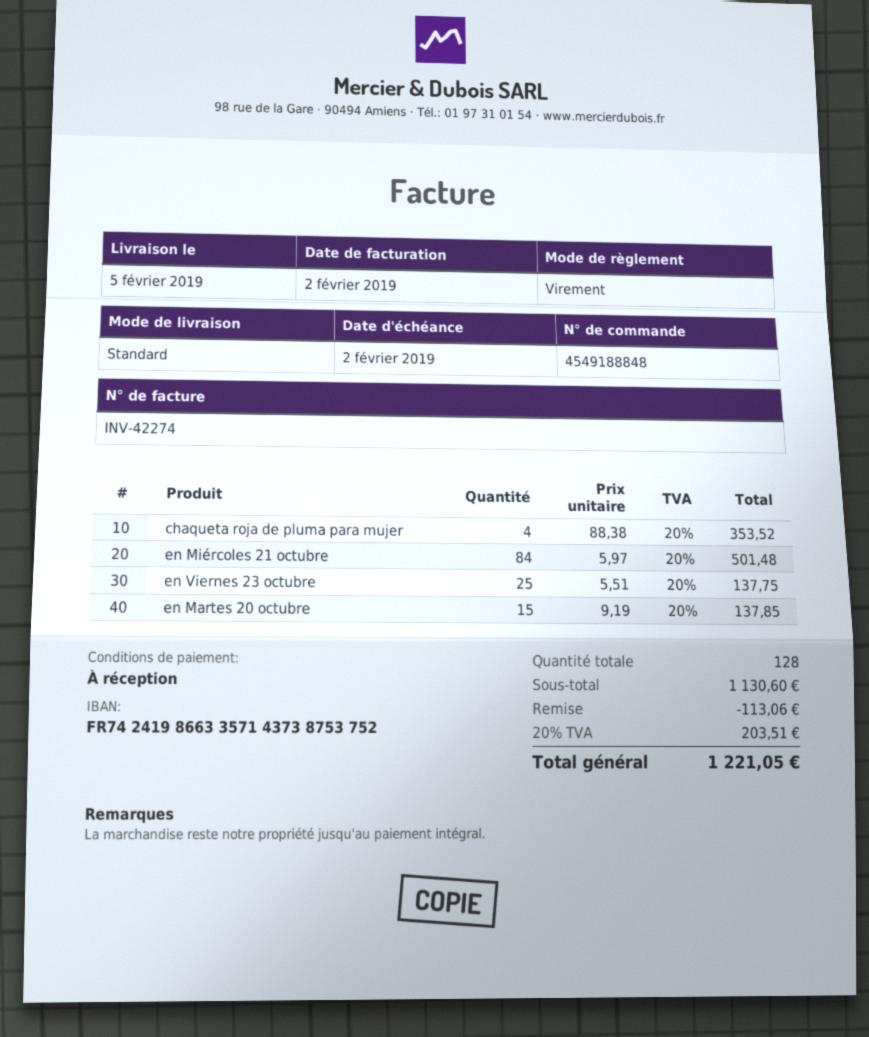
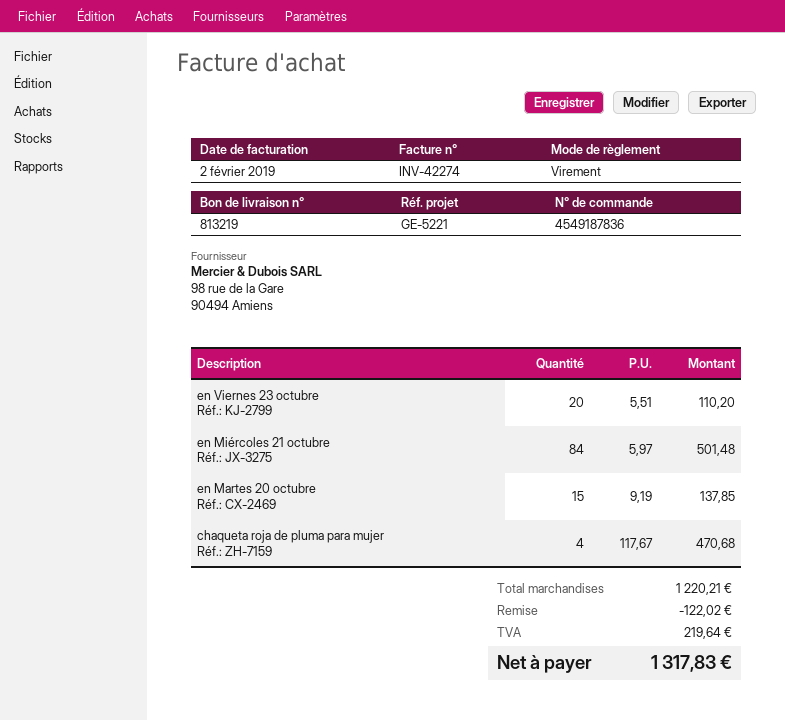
order number: 4549188848 -> 4549187836
chaqueta roja de pluma para mujer: 4 x 88.38 = 353.52 -> 4 x 117.67 = 470.68
en Viernes 23 octubre: 25 x 5.51 = 137.75 -> 20 x 5.51 = 110.20
subtotal: 1130.60 -> 1220.21
discount: 113.06 -> 122.02
tax: 203.51 -> 219.64
total: 1221.05 -> 1317.83

